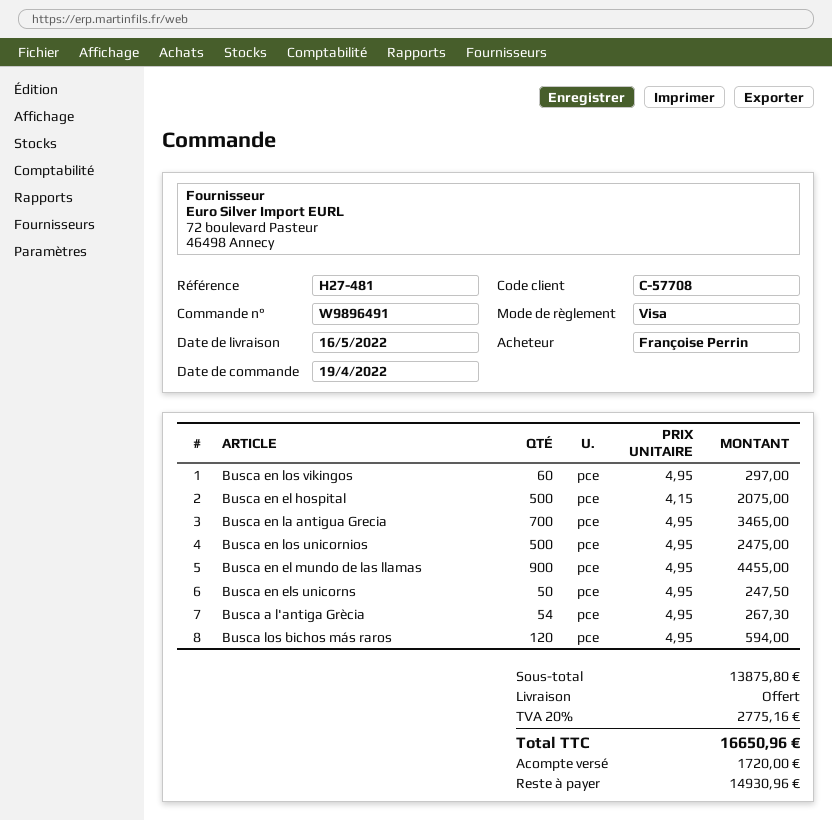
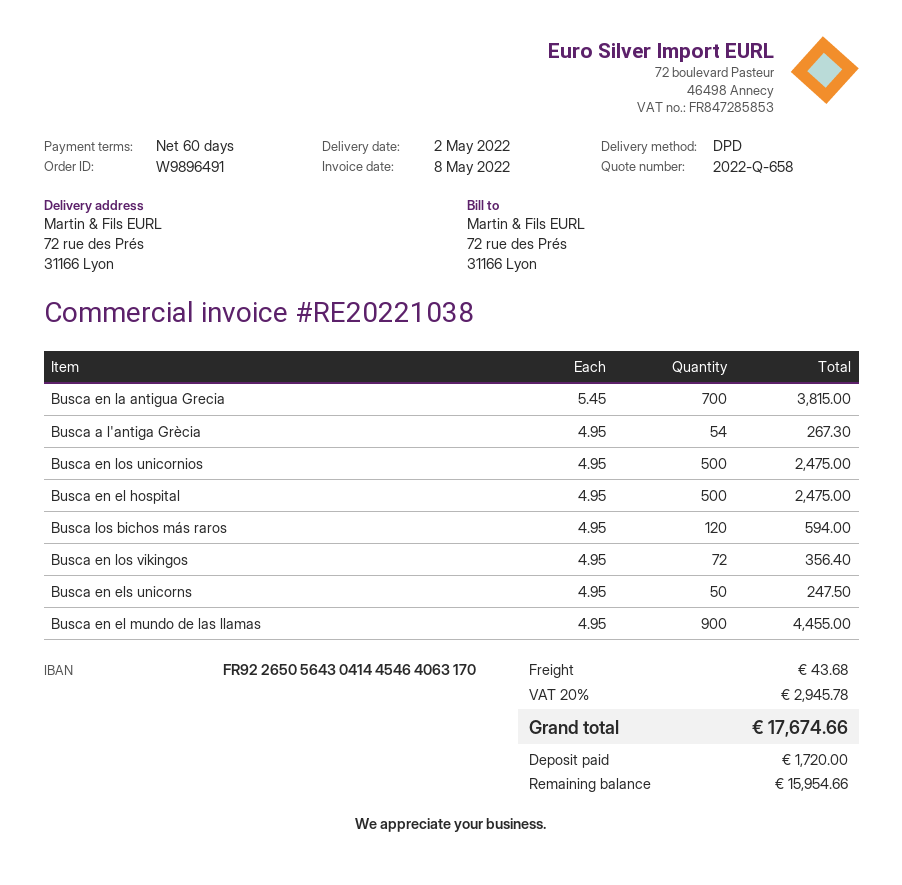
delivery date: 2022-05-16 -> 2022-05-02
Busca en los vikingos: 60 x 4.95 = 297.00 -> 72 x 4.95 = 356.40
Busca en el hospital: 500 x 4.15 = 2075.00 -> 500 x 4.95 = 2475.00
Busca en la antigua Grecia: 700 x 4.95 = 3465.00 -> 700 x 5.45 = 3815.00
shipping: 0.00 -> 43.68
tax: 20% = 2775.16 -> 20% = 2945.78
total: 16650.96 -> 17674.66
balance: 14930.96 -> 15954.66

